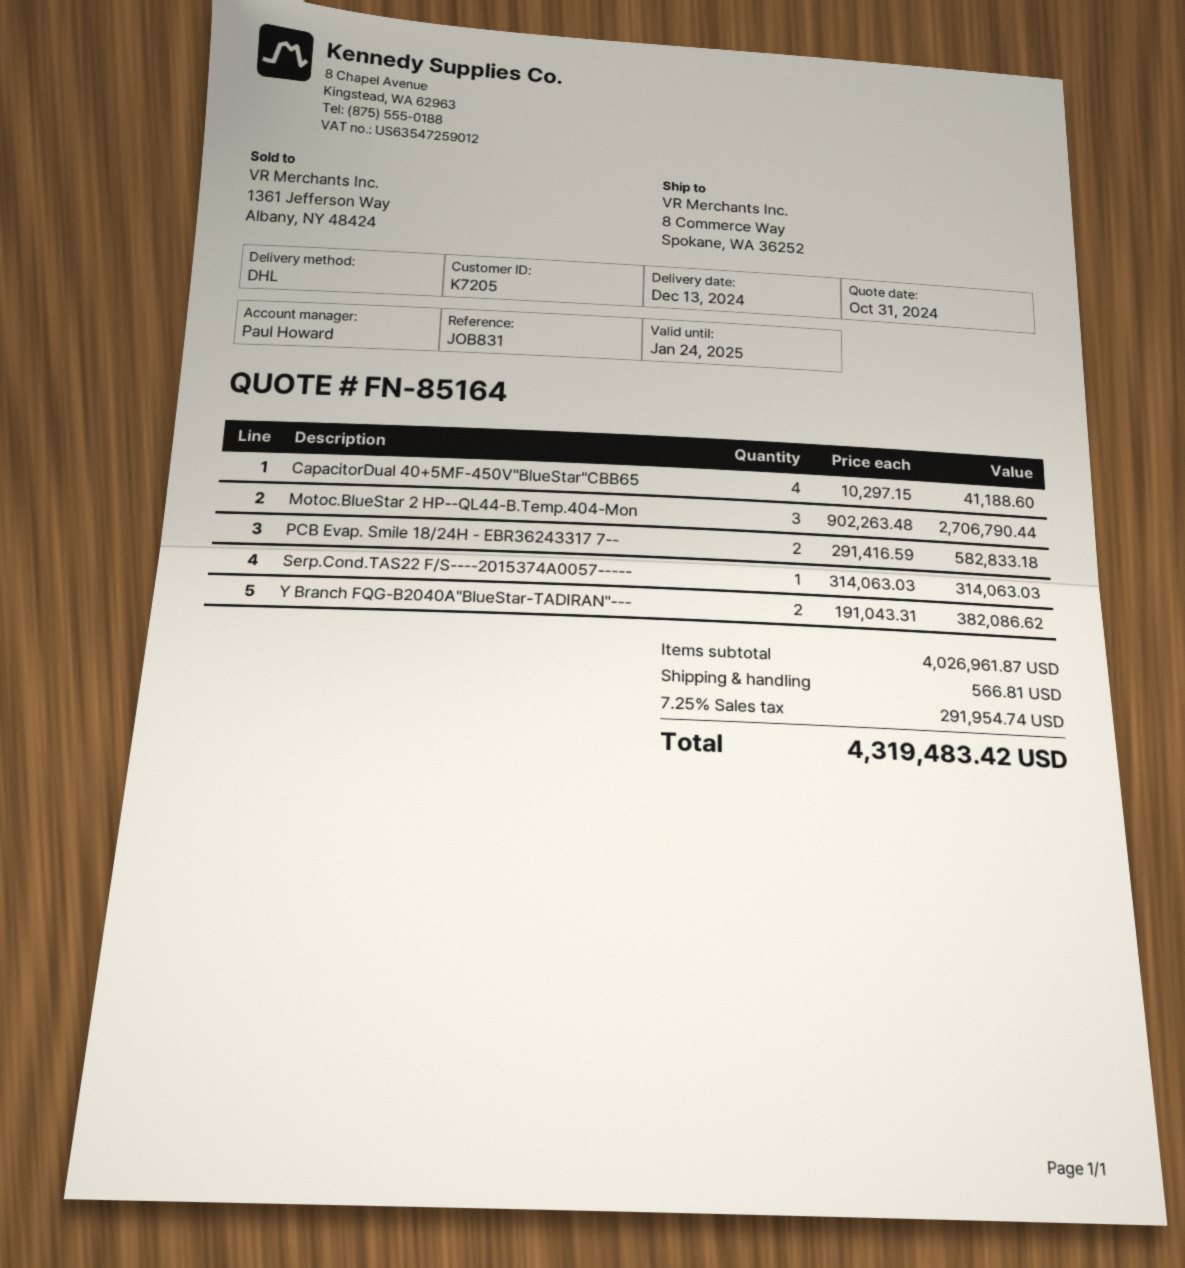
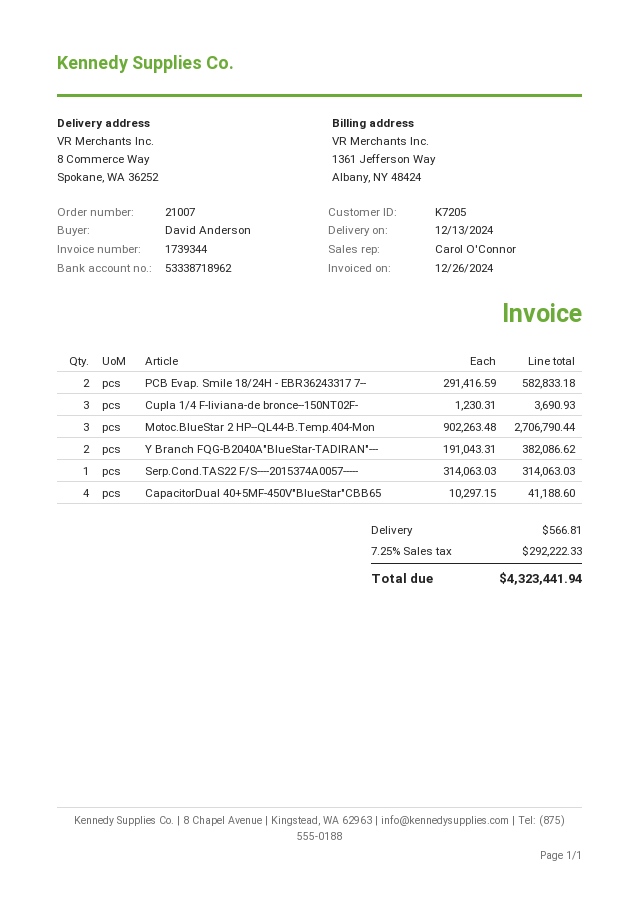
sales rep: Paul Howard -> Carol O'Connor
Cupla 1/4 F-liviana-de bronce--150NT02F-: none -> 3 x 1230.31 = 3690.93
tax: 7.25% = 291954.74 -> 7.25% = 292222.33
total: 4319483.42 -> 4323441.94

